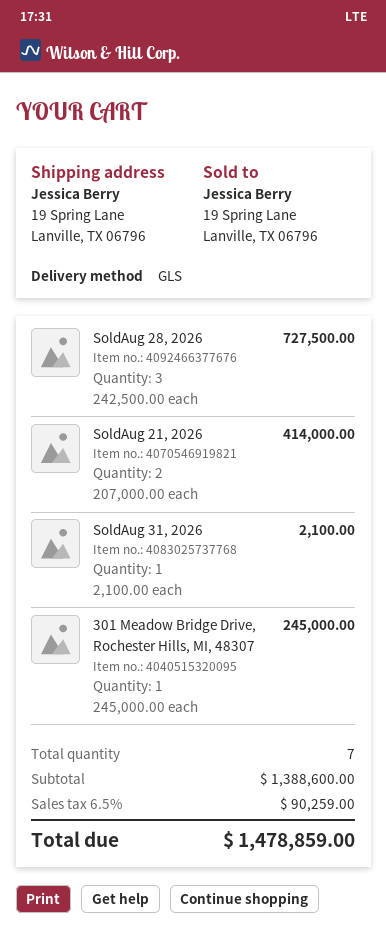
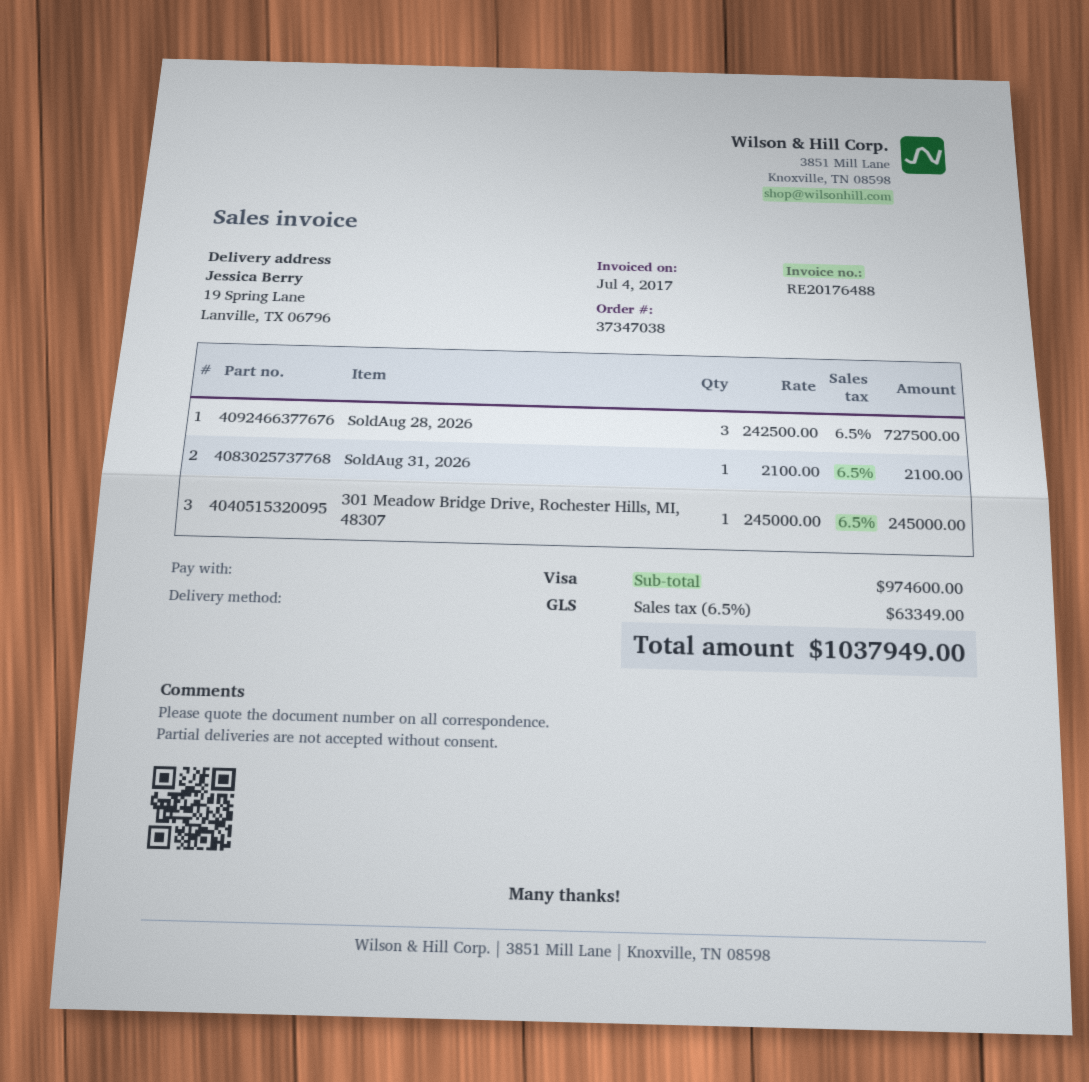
SoldAug 21, 2026: 2 x 207000.00 = 414000.00 -> none
subtotal: 1388600.00 -> 974600.00
tax: 6.5% = 90259.00 -> 6.5% = 63349.00
total: 1478859.00 -> 1037949.00

